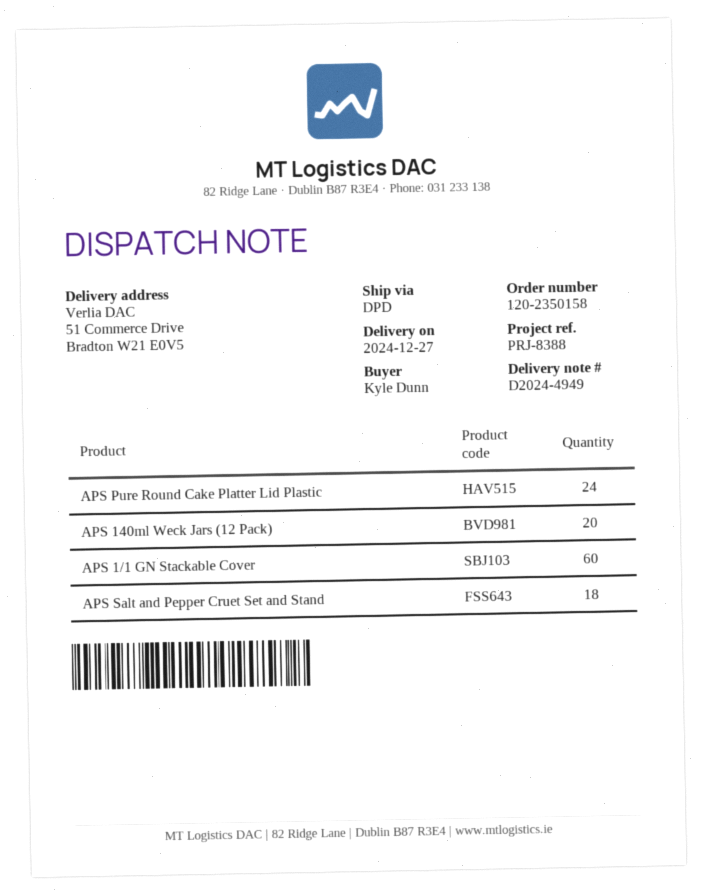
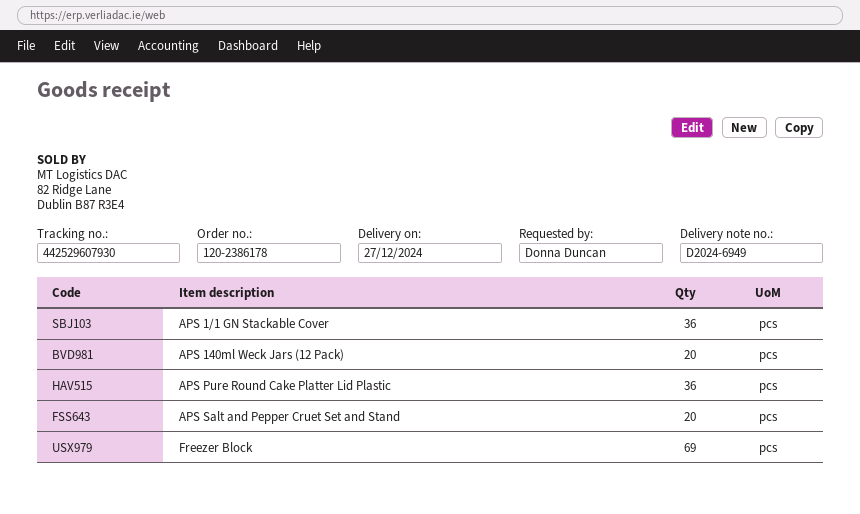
order number: 120-2350158 -> 120-2386178
delivery note number: D2024-4949 -> D2024-6949
ordered by: Kyle Dunn -> Donna Duncan
APS Pure Round Cake Platter Lid Plastic: 24 -> 36
APS 1/1 GN Stackable Cover: 60 -> 36
APS Salt and Pepper Cruet Set and Stand: 18 -> 20
Freezer Block: none -> 69

